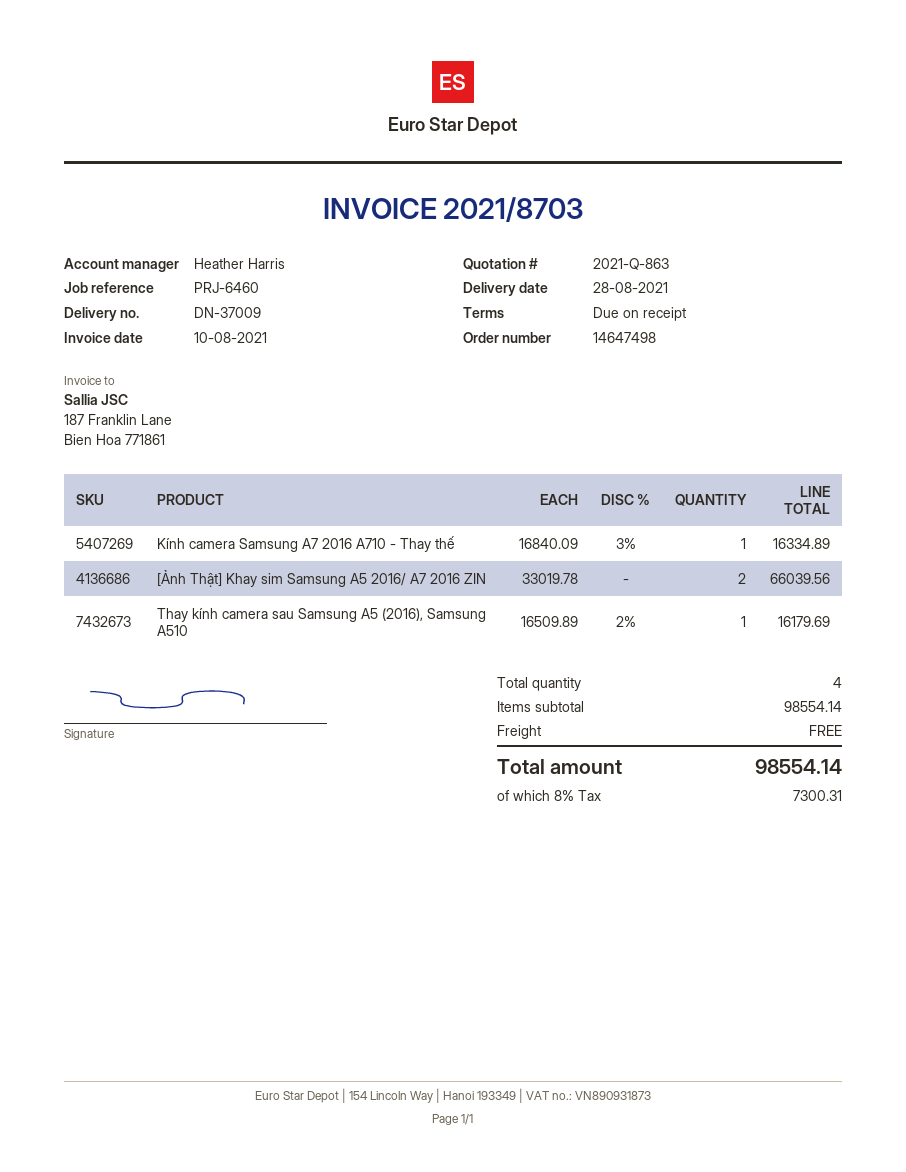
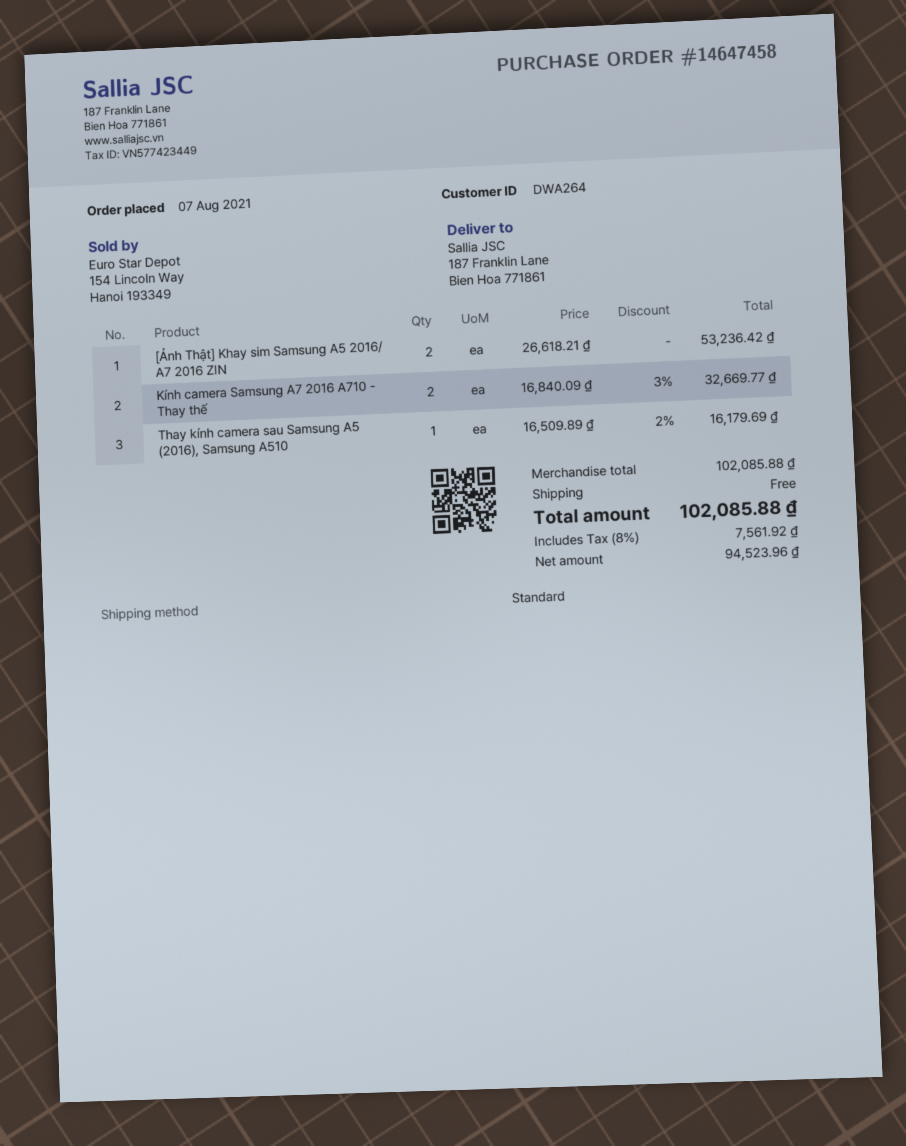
order number: 14647498 -> 14647458
Kính camera Samsung A7 2016 A710 - Thay thế: 1 x 16840.09 - 3% = 16334.89 -> 2 x 16840.09 - 3% = 32669.77
[Ảnh Thật] Khay sim Samsung A5 2016/ A7 2016 ZIN: 2 x 33019.78 = 66039.56 -> 2 x 26618.21 = 53236.42
subtotal: 98554.14 -> 102085.88
tax: 8% = 7300.31 -> 8% = 7561.92
total: 98554.14 -> 102085.88

